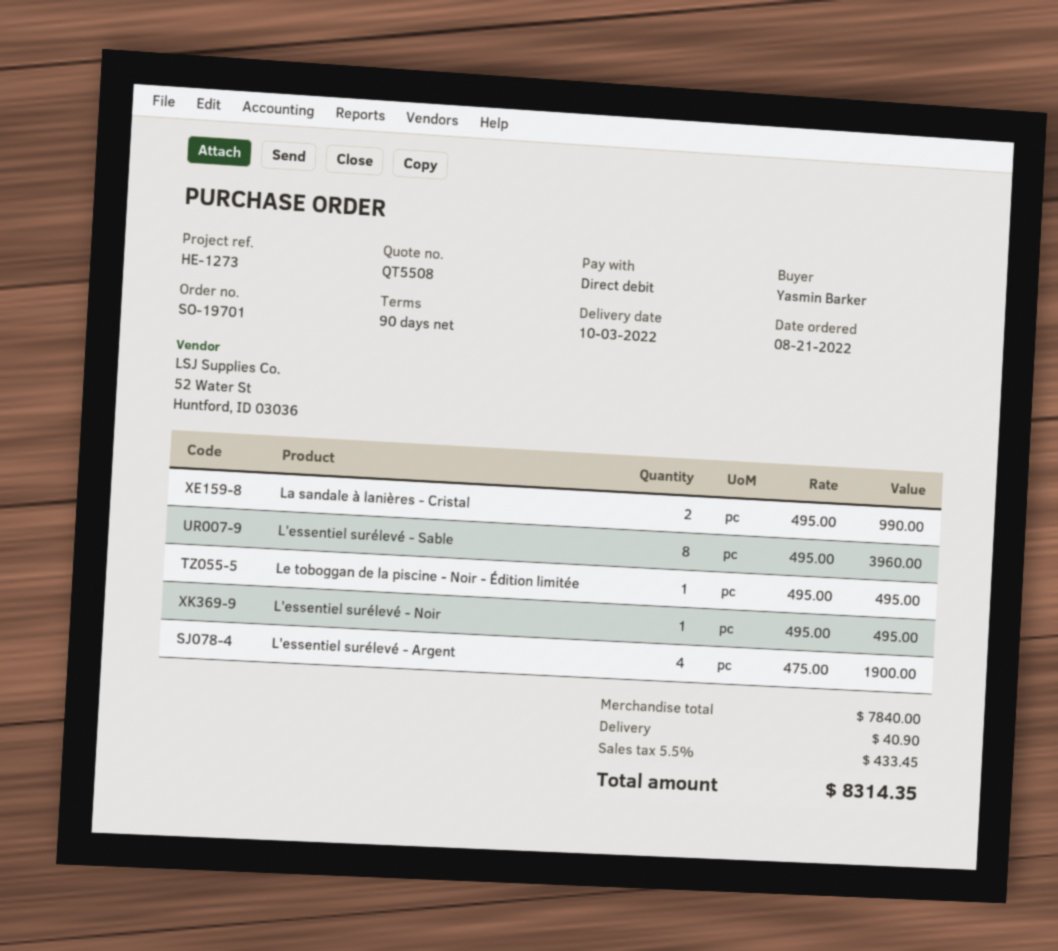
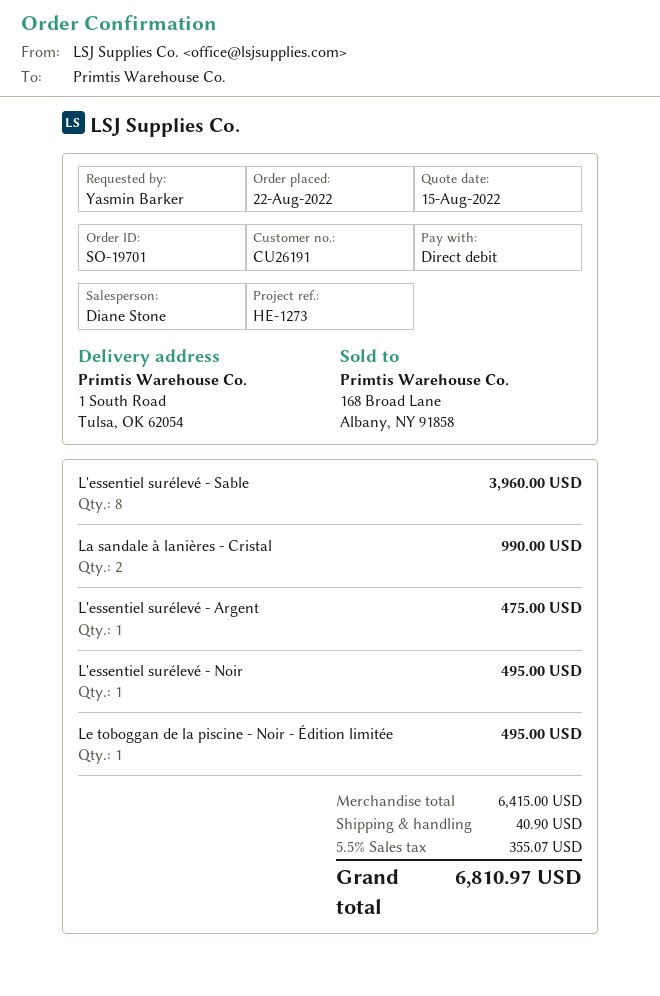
order date: 2022-08-21 -> 2022-08-22
L'essentiel surélevé - Argent: 4 for 1900.00 -> 1 for 475.00
subtotal: 7840.00 -> 6415.00
tax: 5.5% = 433.45 -> 5.5% = 355.07
total: 8314.35 -> 6810.97

